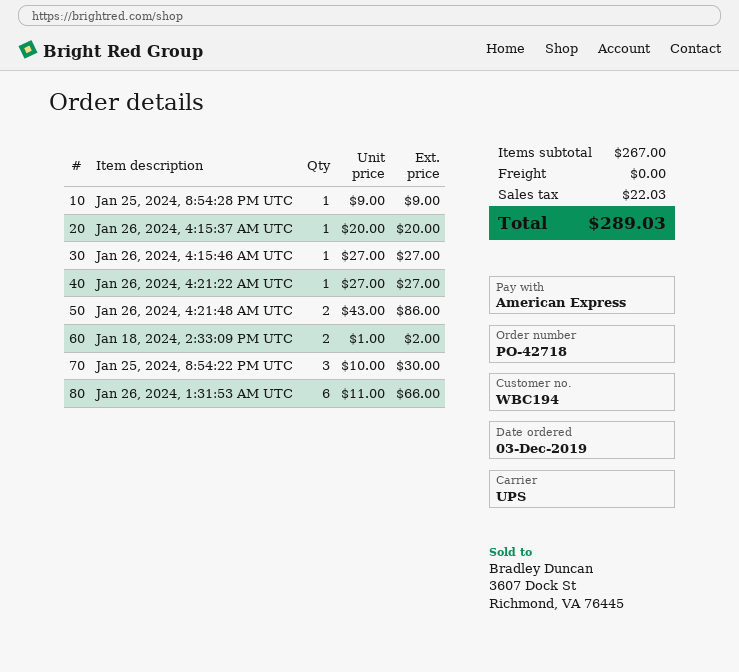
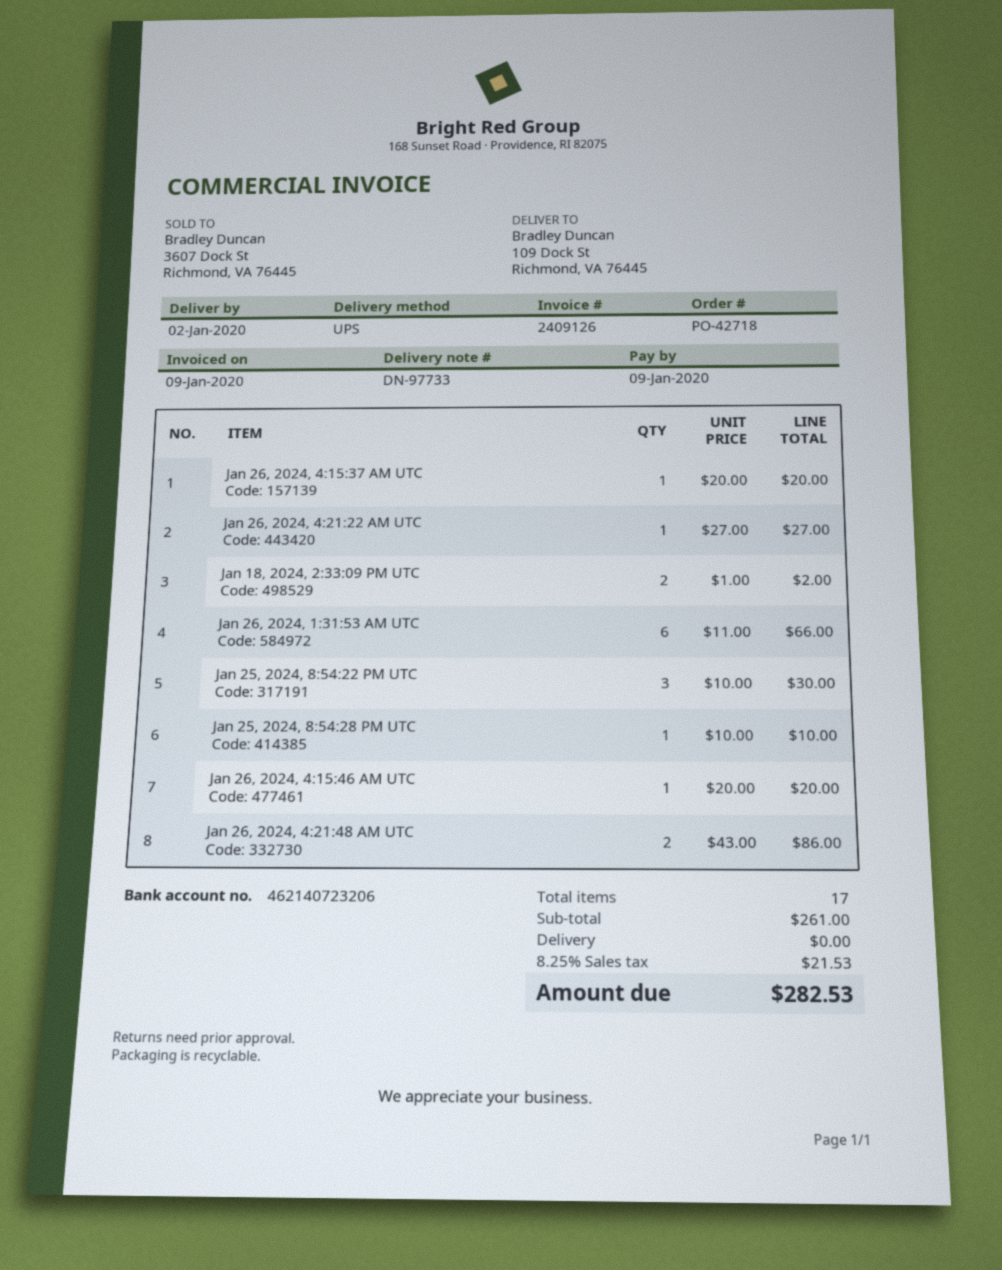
Jan 25, 2024, 8:54:28 PM UTC: 1 x 9.00 = 9.00 -> 1 x 10.00 = 10.00
Jan 26, 2024, 4:15:46 AM UTC: 1 x 27.00 = 27.00 -> 1 x 20.00 = 20.00
subtotal: 267.00 -> 261.00
tax: 22.03 -> 21.53
total: 289.03 -> 282.53

